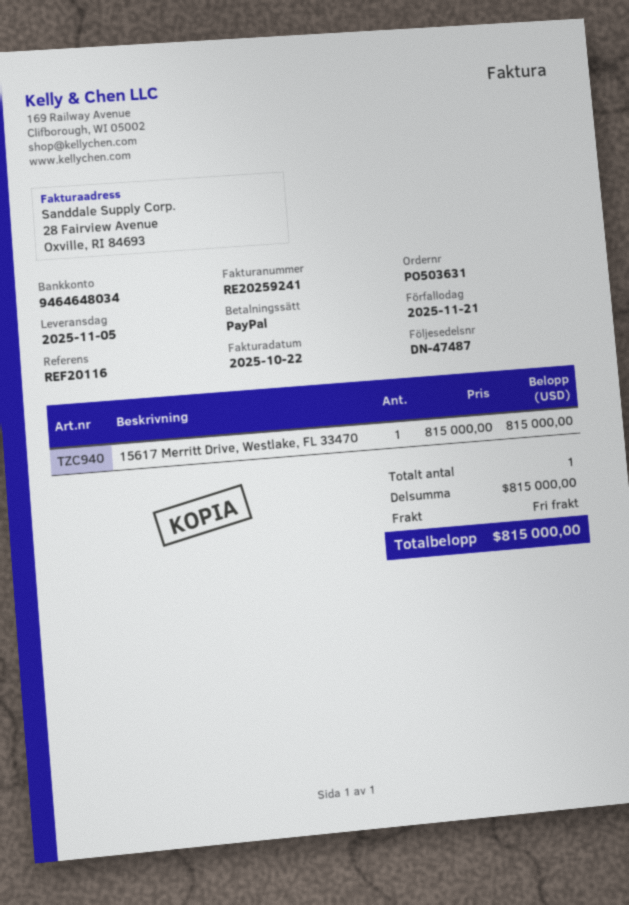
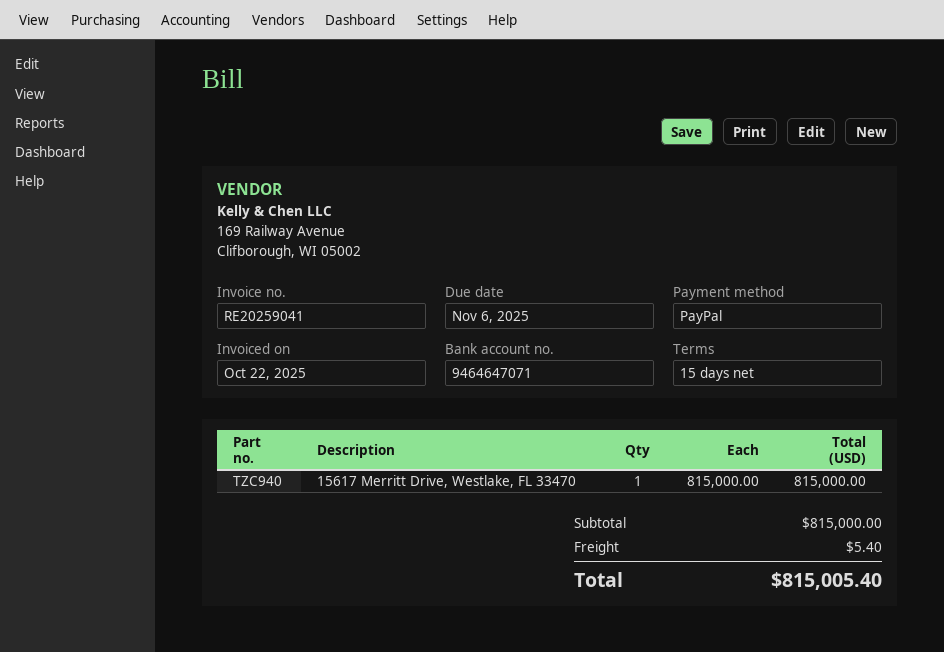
invoice number: RE20259241 -> RE20259041
due date: 2025-11-21 -> 2025-11-06
bank account: 9464648034 -> 9464647071
shipping: 0.00 -> 5.40
total: 815000.00 -> 815005.40

